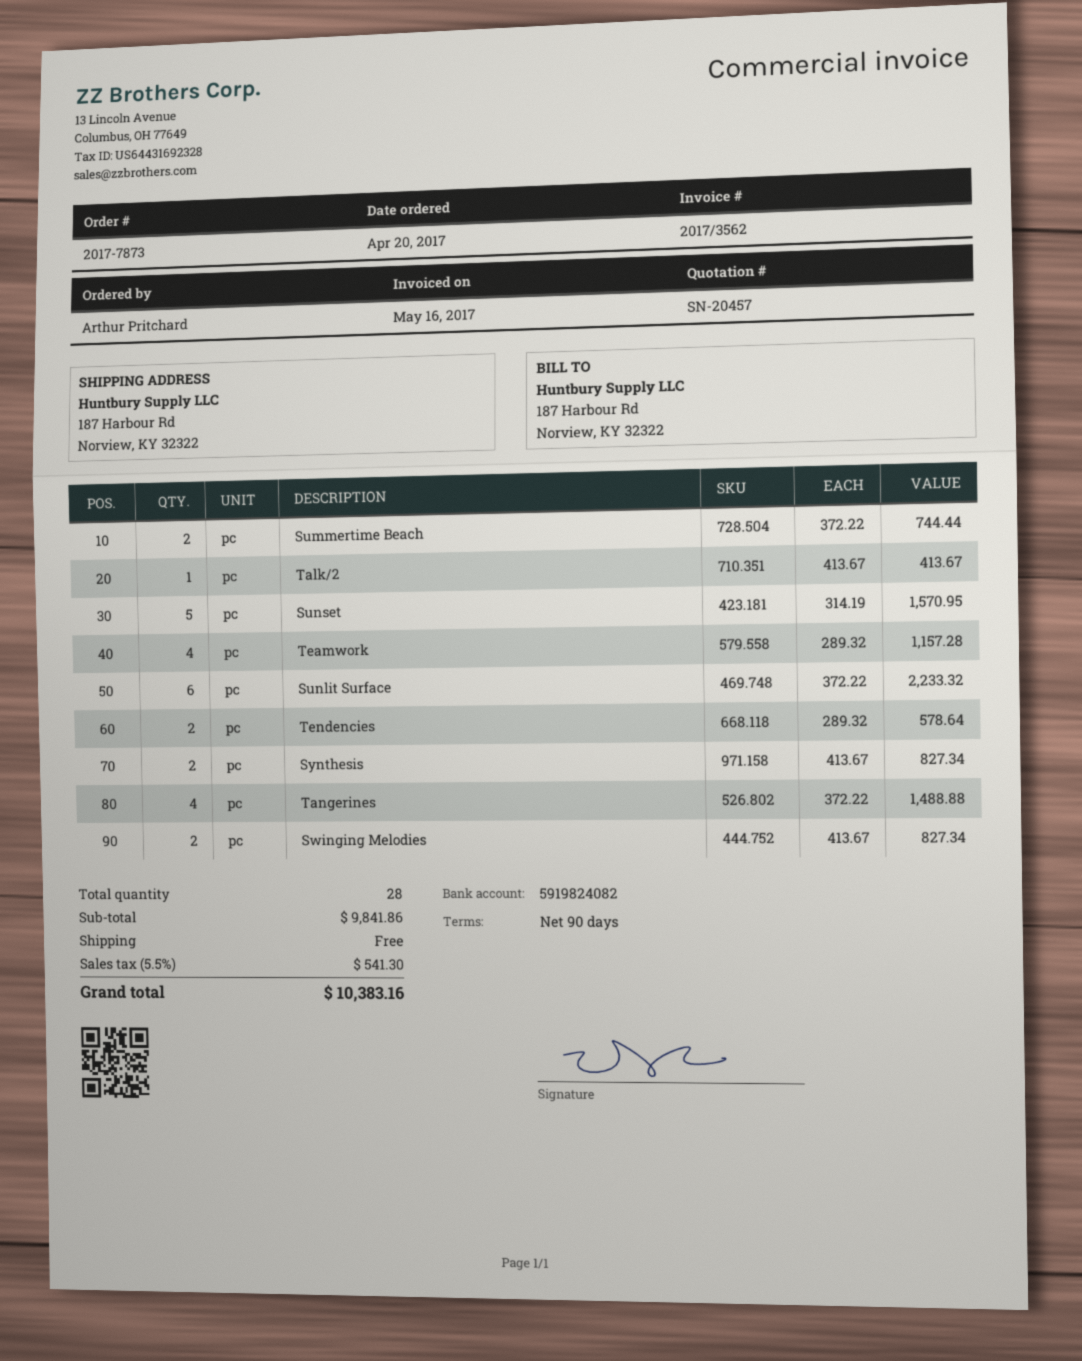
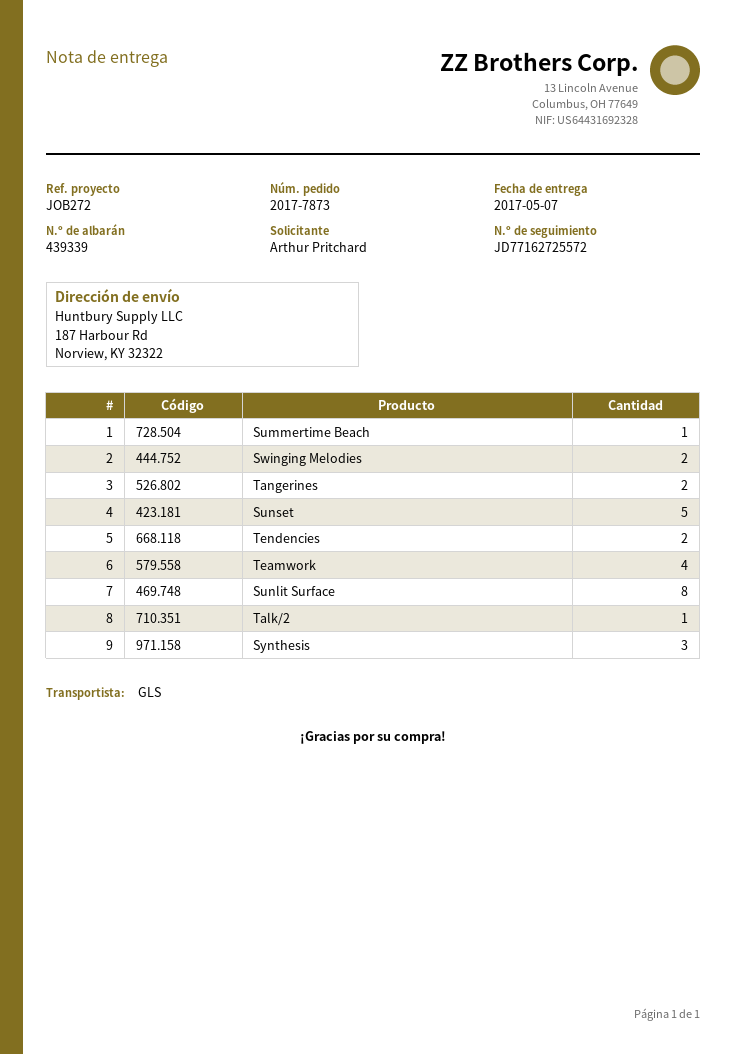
Summertime Beach: 2 -> 1
Sunlit Surface: 6 -> 8
Synthesis: 2 -> 3
Tangerines: 4 -> 2

